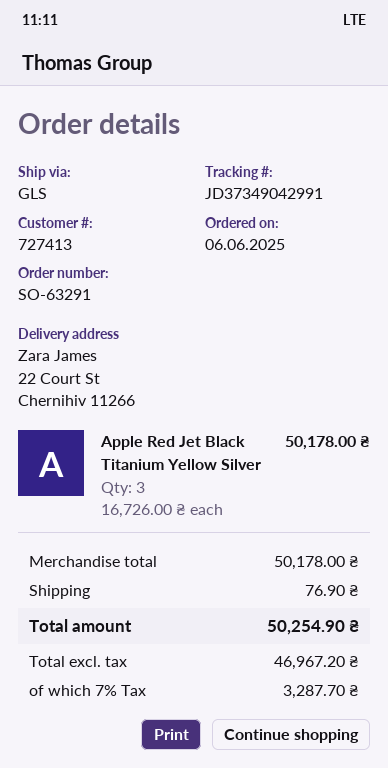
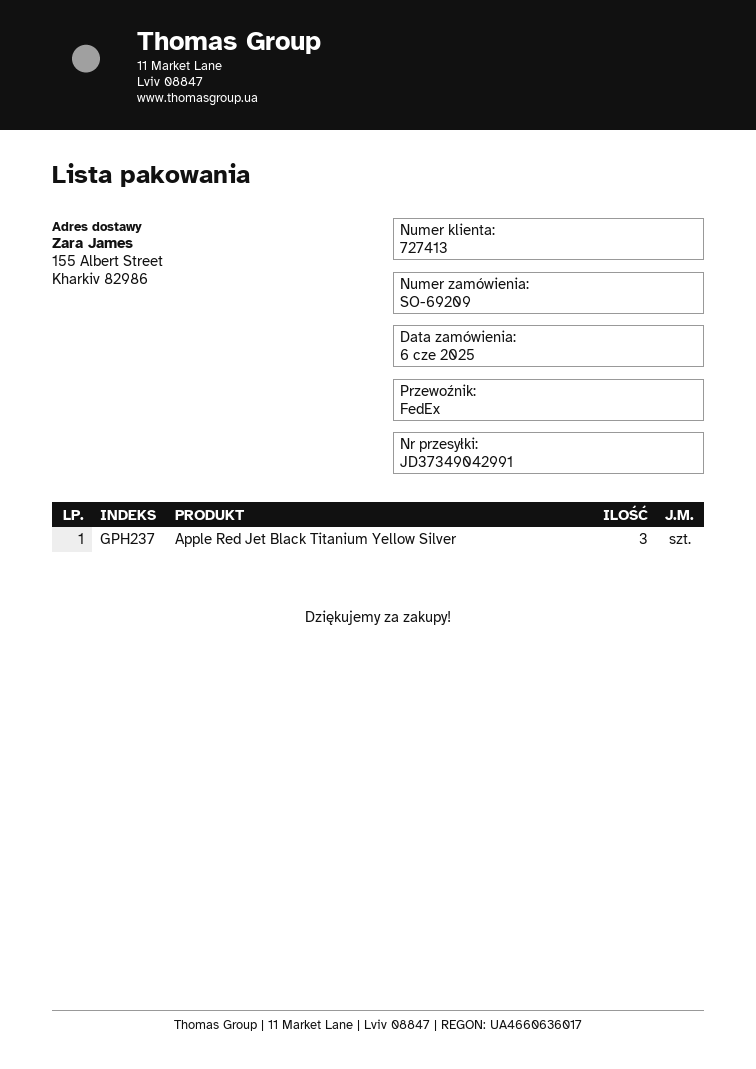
order number: SO-63291 -> SO-69209
shipping method: GLS -> FedEx
ship to: 22 Court St, Chernihiv 11266 -> 155 Albert Street, Kharkiv 82986

